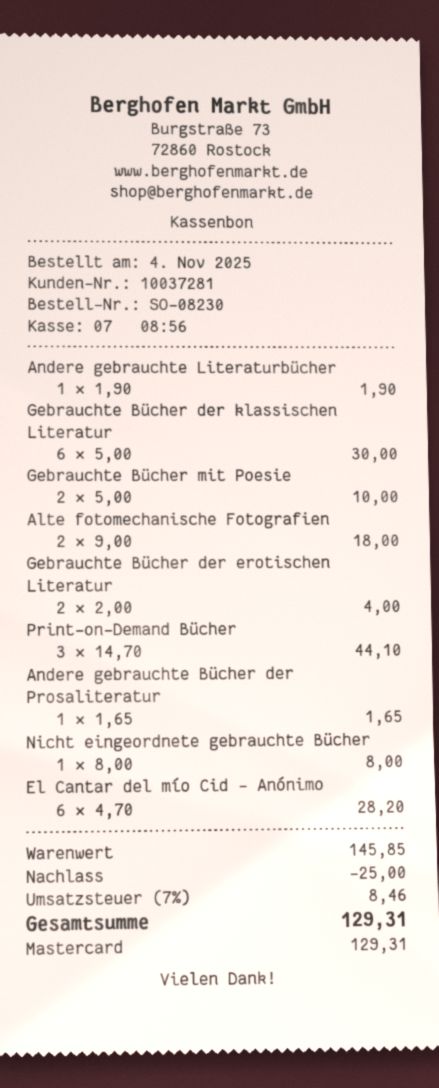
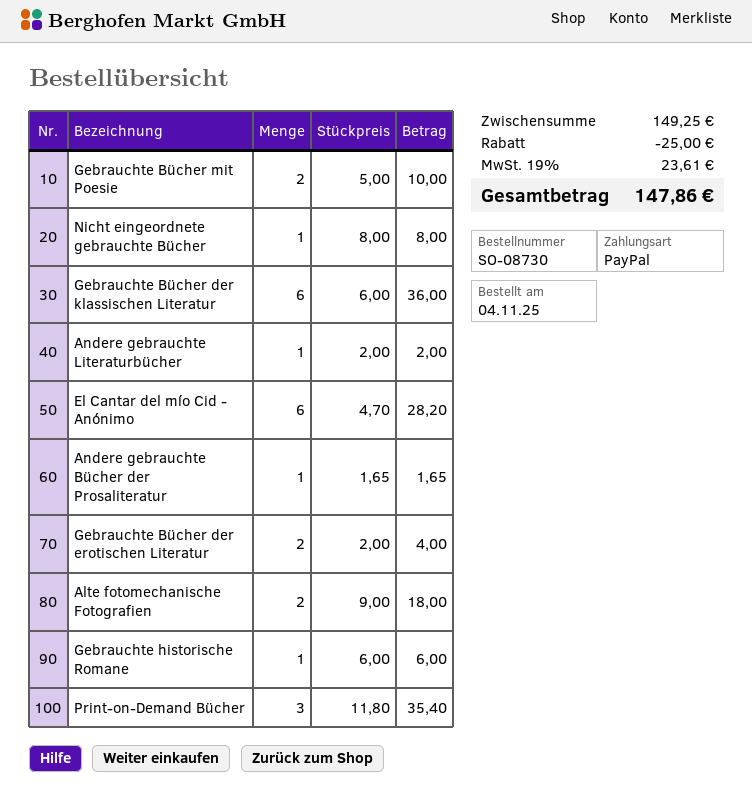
order number: SO-08230 -> SO-08730
payment method: Mastercard -> PayPal
Andere gebrauchte Literaturbücher: 1 x 1.90 = 1.90 -> 1 x 2.00 = 2.00
Gebrauchte Bücher der klassischen Literatur: 6 x 5.00 = 30.00 -> 6 x 6.00 = 36.00
Print-on-Demand Bücher: 3 x 14.70 = 44.10 -> 3 x 11.80 = 35.40
Gebrauchte historische Romane: none -> 1 x 6.00 = 6.00
subtotal: 145.85 -> 149.25
tax: 7% = 8.46 -> 19% = 23.61
total: 129.31 -> 147.86

